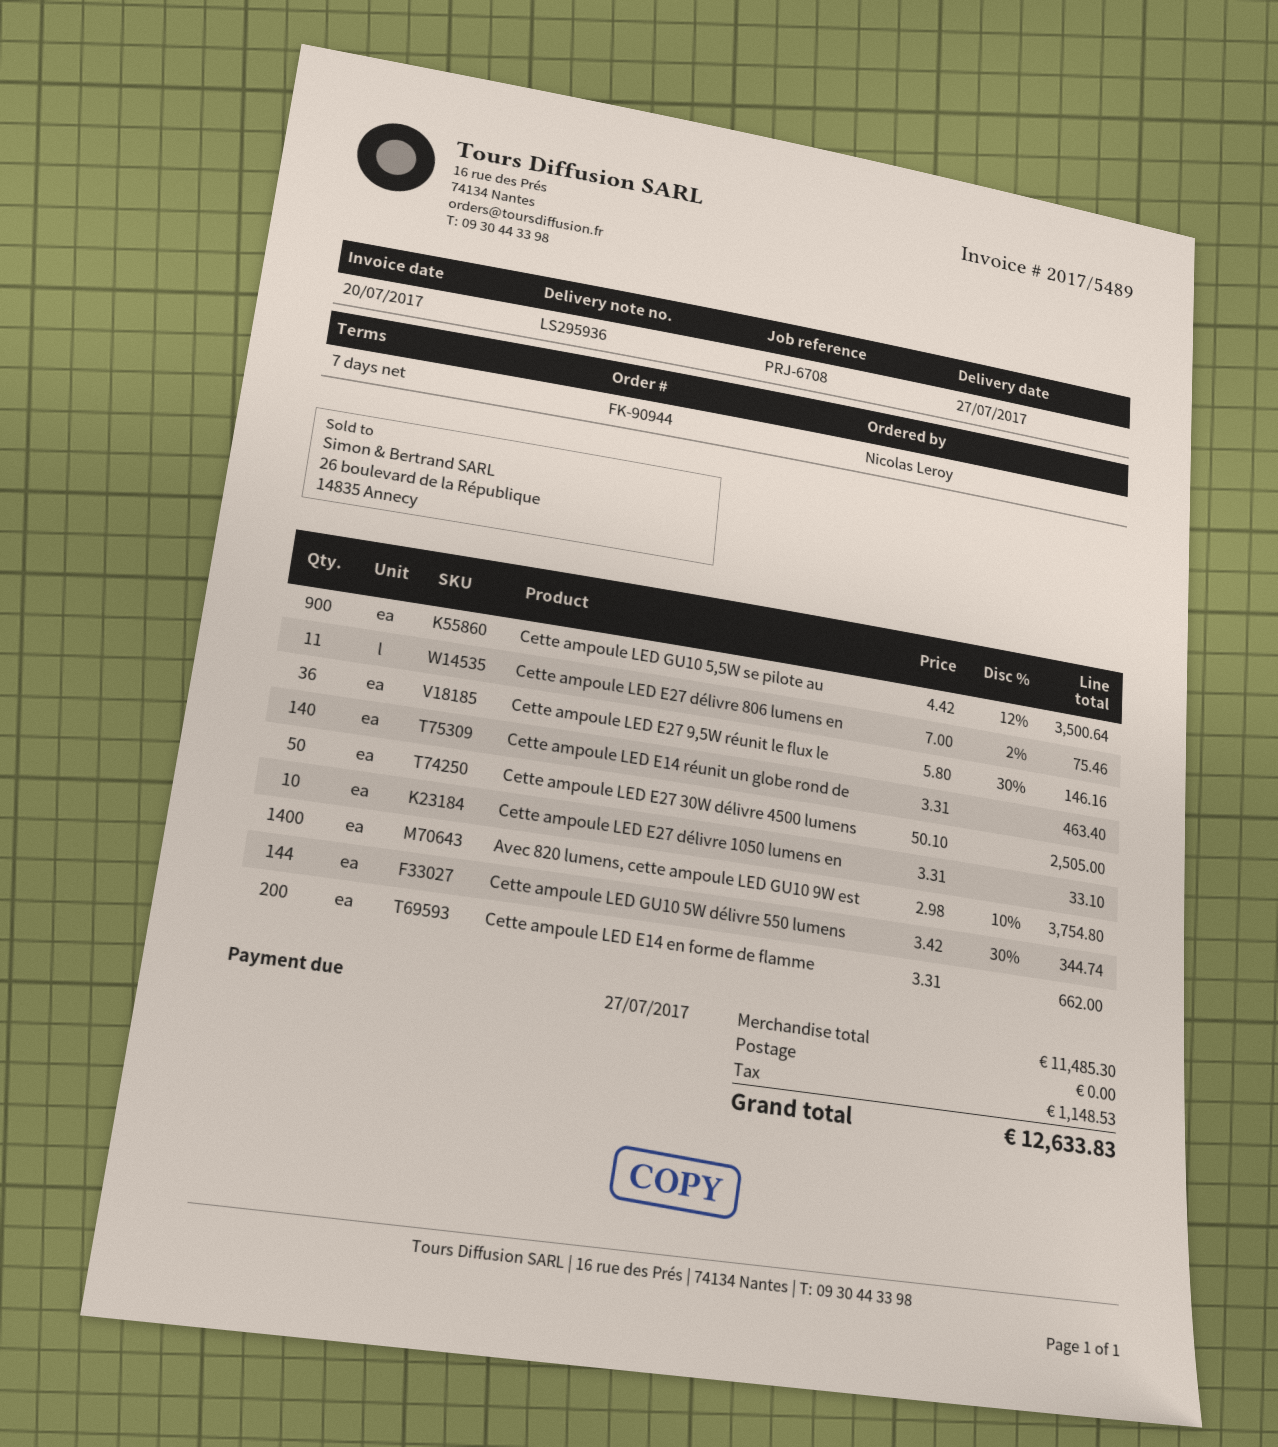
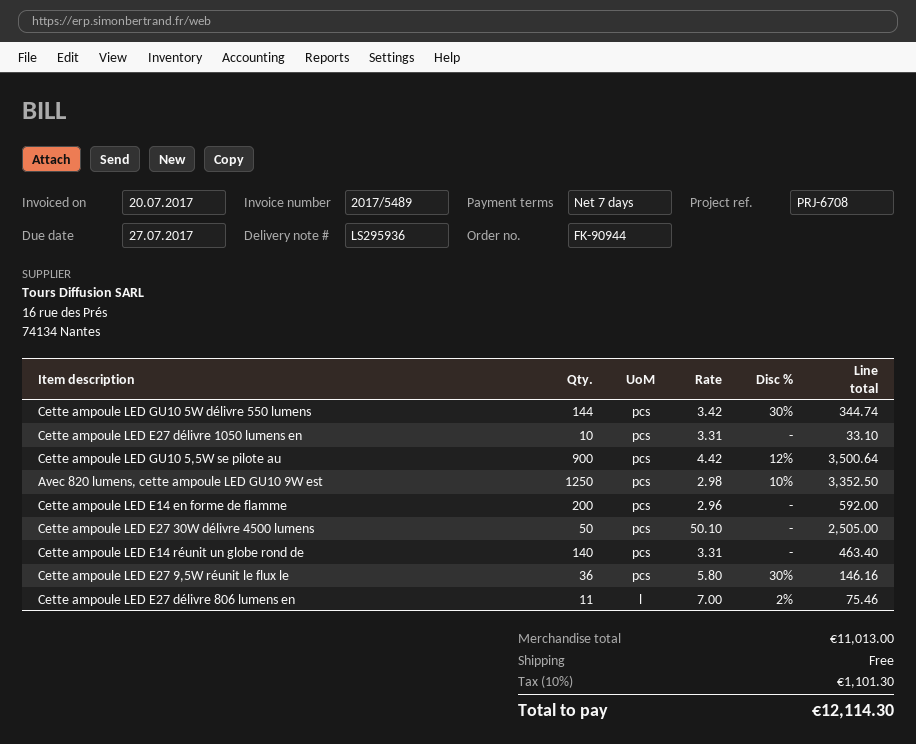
Avec 820 lumens, cette ampoule LED GU10 9W est: 1400 x 2.98 - 10% = 3754.80 -> 1250 x 2.98 - 10% = 3352.50
Cette ampoule LED E14 en forme de flamme: 200 x 3.31 = 662.00 -> 200 x 2.96 = 592.00
subtotal: 11485.30 -> 11013.00
tax: 1148.53 -> 1101.30
total: 12633.83 -> 12114.30

